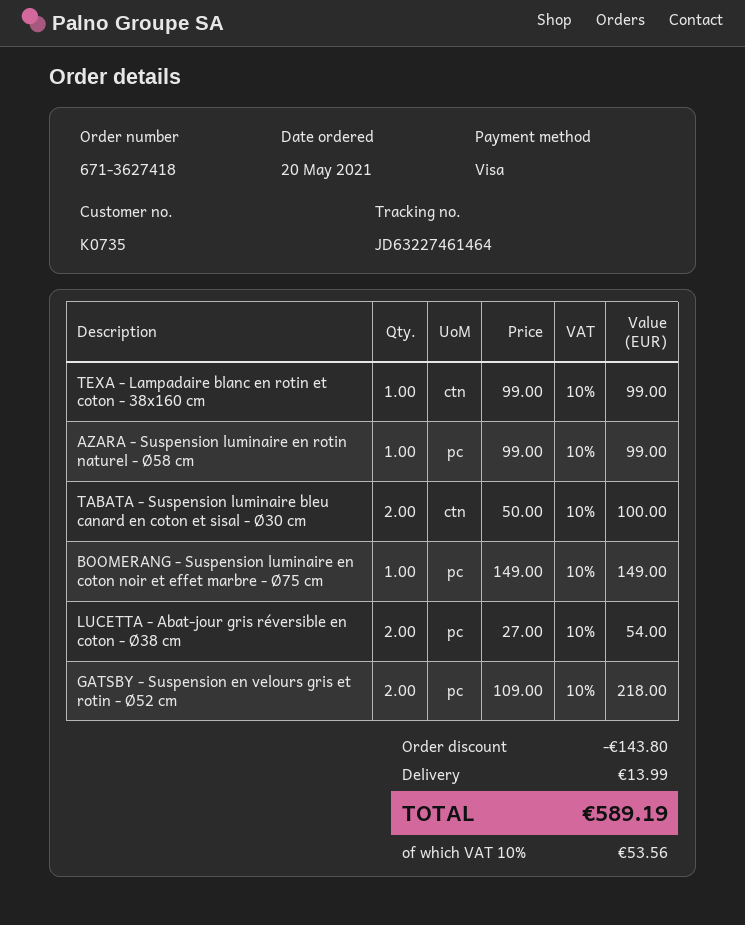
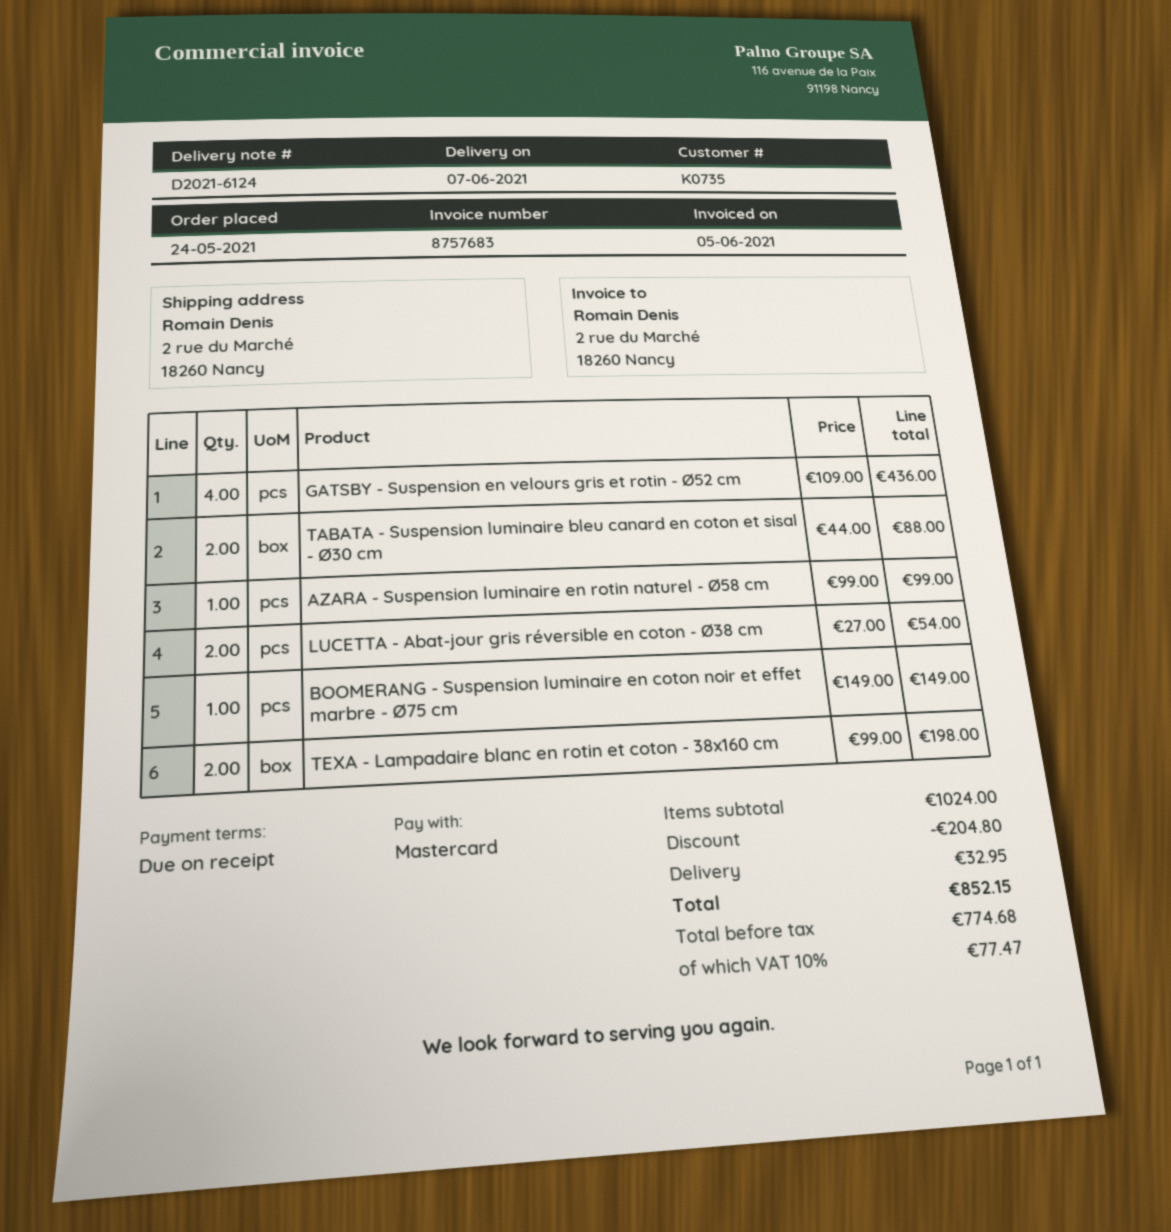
order date: 2021-05-20 -> 2021-05-24
payment method: Visa -> Mastercard
TEXA - Lampadaire blanc en rotin et coton - 38x160 cm: 1 x 99.00 = 99.00 -> 2 x 99.00 = 198.00
TABATA - Suspension luminaire bleu canard en coton et sisal - Ø30 cm: 2 x 50.00 = 100.00 -> 2 x 44.00 = 88.00
GATSBY - Suspension en velours gris et rotin - Ø52 cm: 2 x 109.00 = 218.00 -> 4 x 109.00 = 436.00
discount: 143.80 -> 204.80
shipping: 13.99 -> 32.95
tax: 10% = 53.56 -> 10% = 77.47
total: 589.19 -> 852.15

